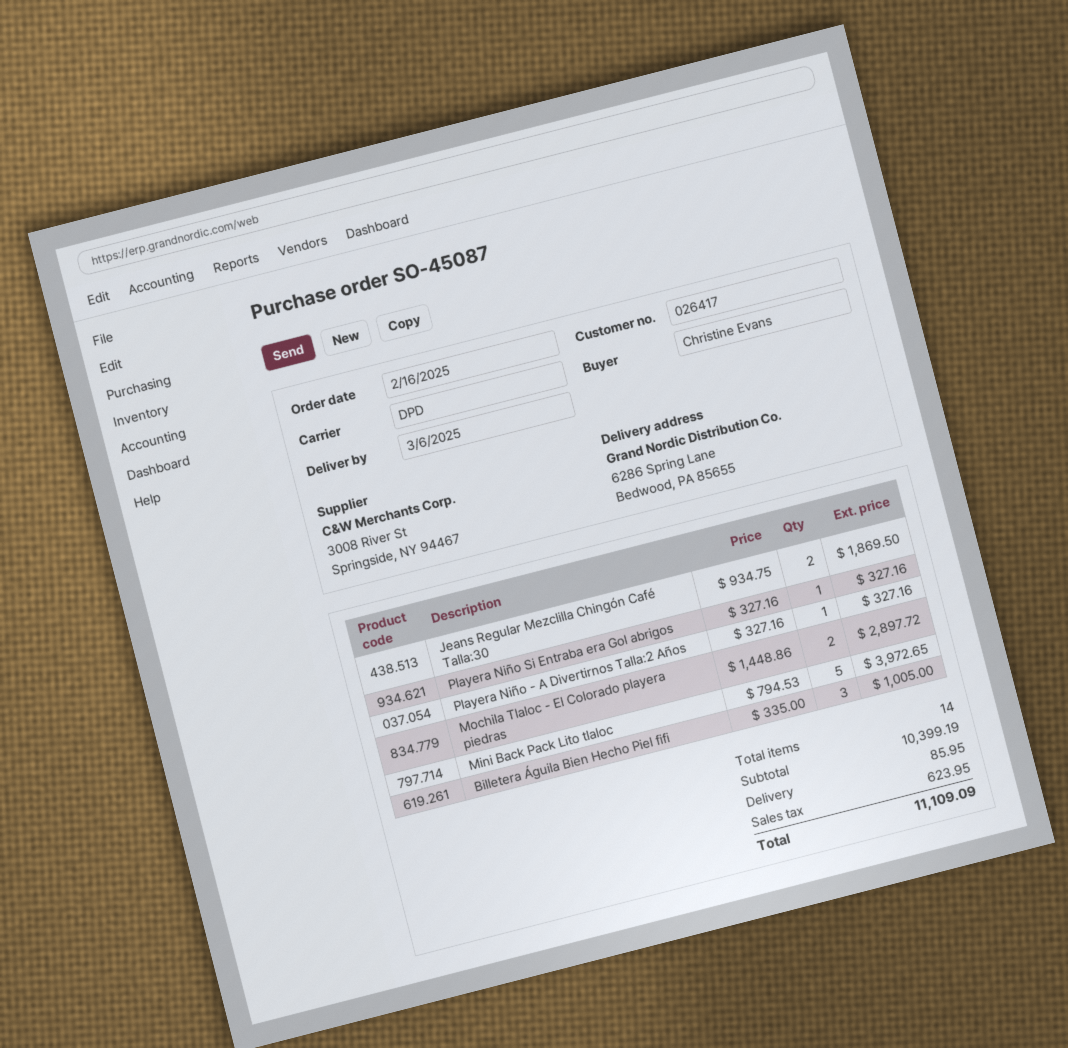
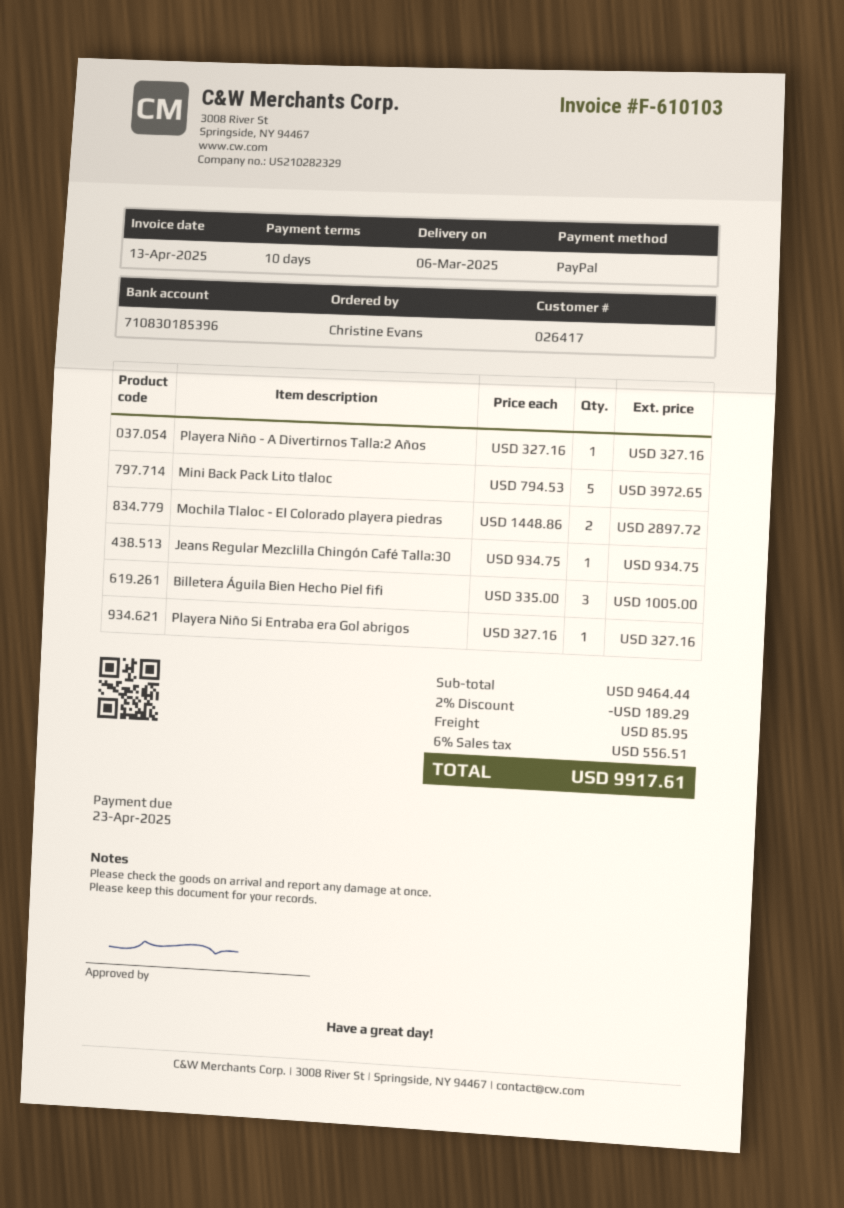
Jeans Regular Mezclilla Chingón Café Talla:30: 2 x 934.75 = 1869.50 -> 1 x 934.75 = 934.75
subtotal: 10399.19 -> 9464.44
discount: none -> 2% = 189.29
tax: 623.95 -> 556.51
total: 11109.09 -> 9917.61

